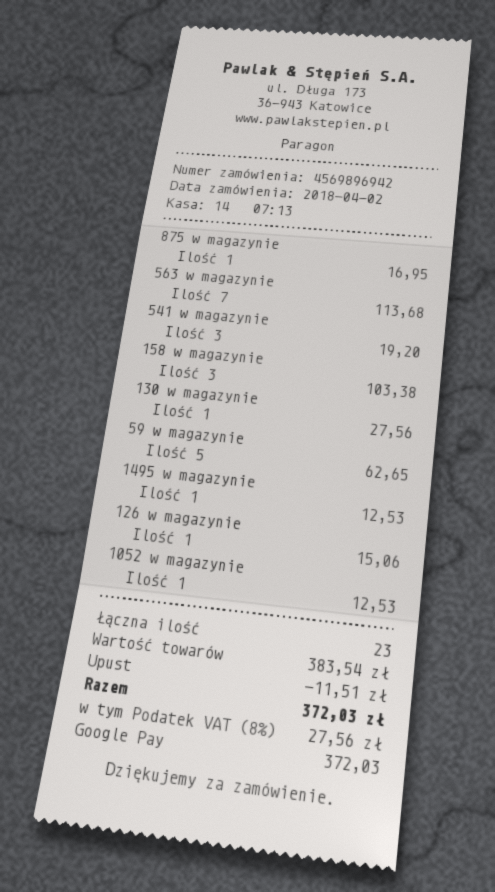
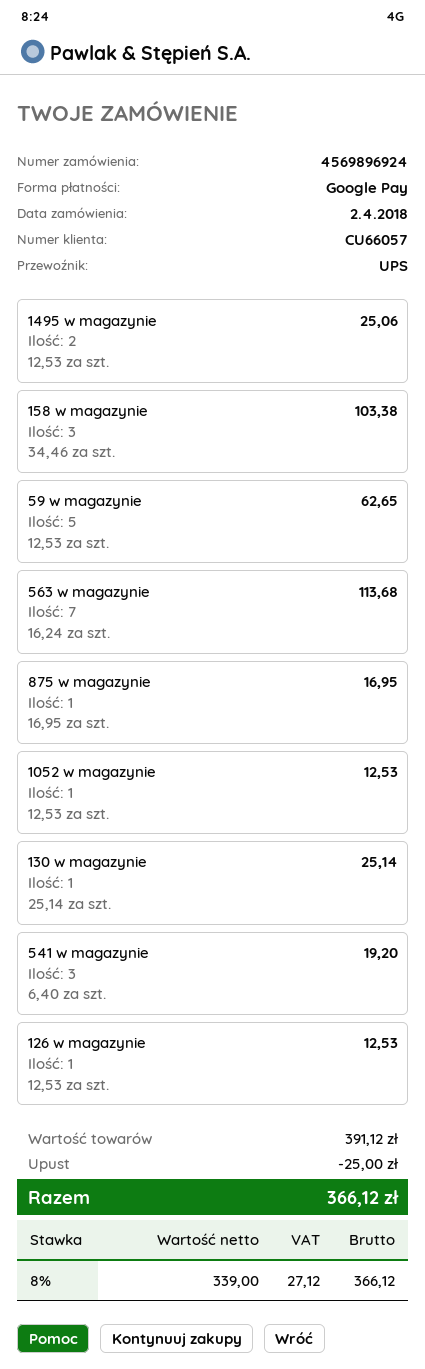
order number: 4569896942 -> 4569896924
130 w magazynie: 1 for 27.56 -> 1 for 25.14
1495 w magazynie: 1 for 12.53 -> 2 for 25.06
126 w magazynie: 1 for 15.06 -> 1 for 12.53
subtotal: 383.54 -> 391.12
discount: 11.51 -> 25.00
tax: 8% = 27.56 -> 8% = 27.12
total: 372.03 -> 366.12

